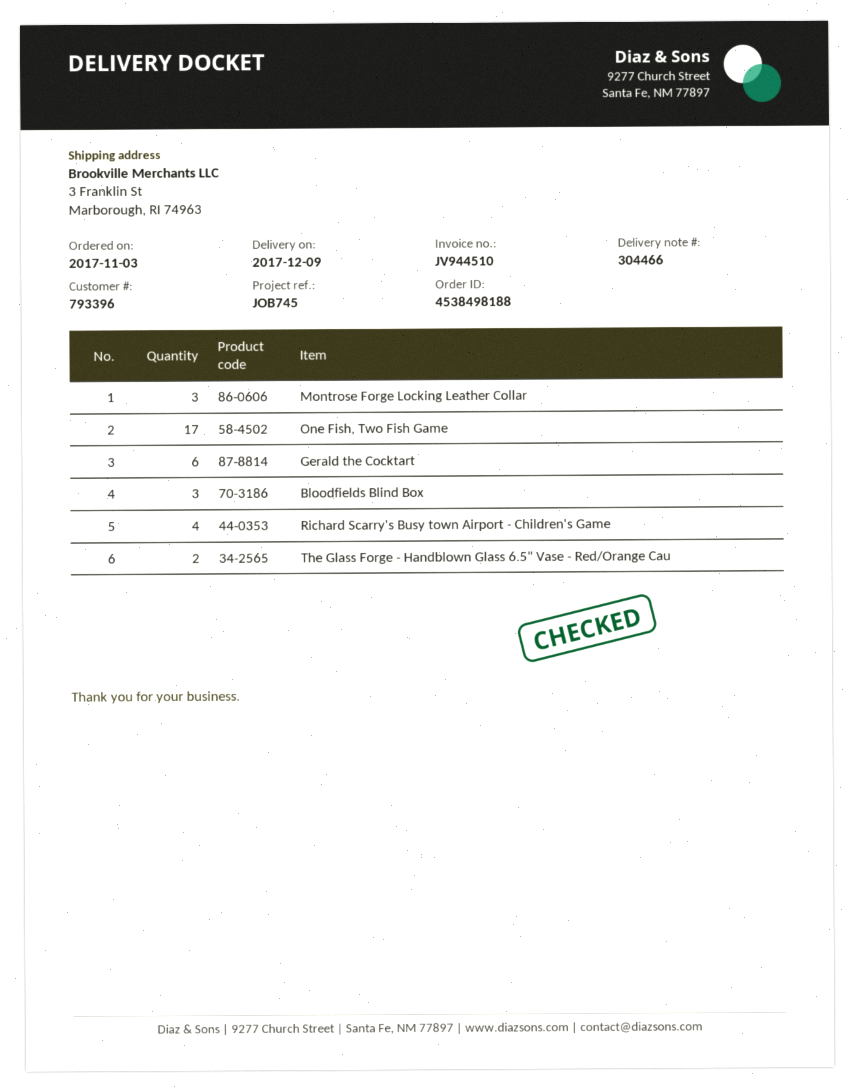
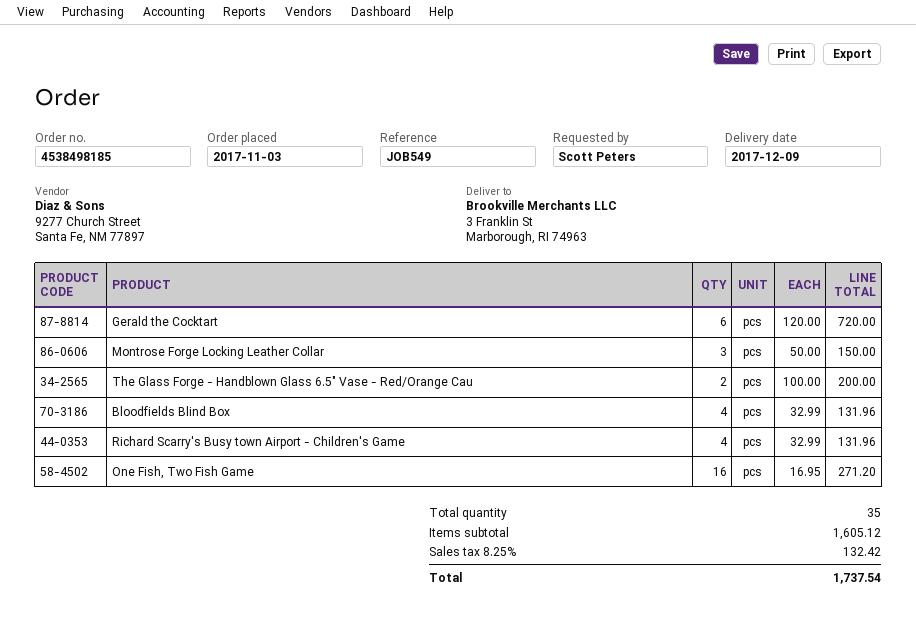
order number: 4538498188 -> 4538498185
reference: JOB745 -> JOB549
One Fish, Two Fish Game: 17 -> 16
Bloodfields Blind Box: 3 -> 4

